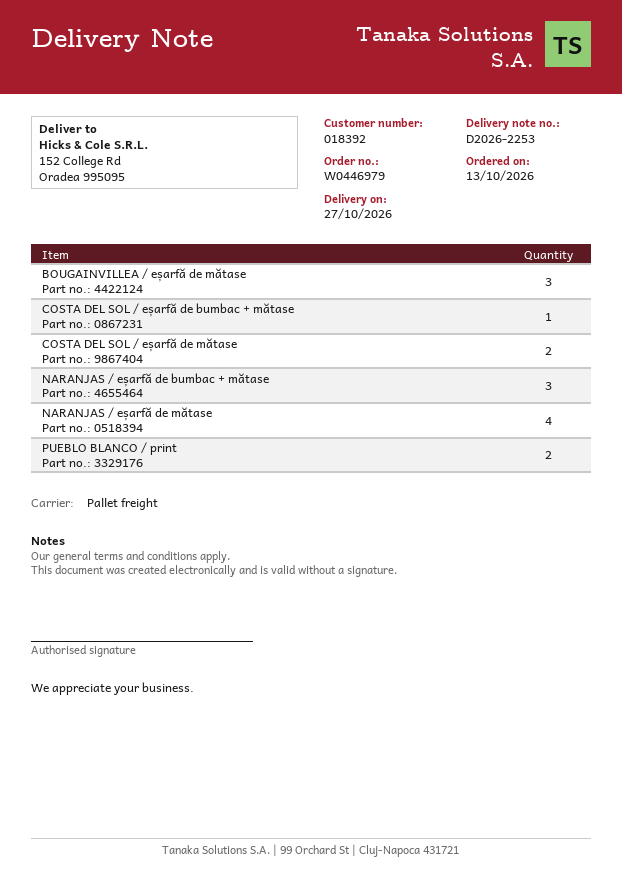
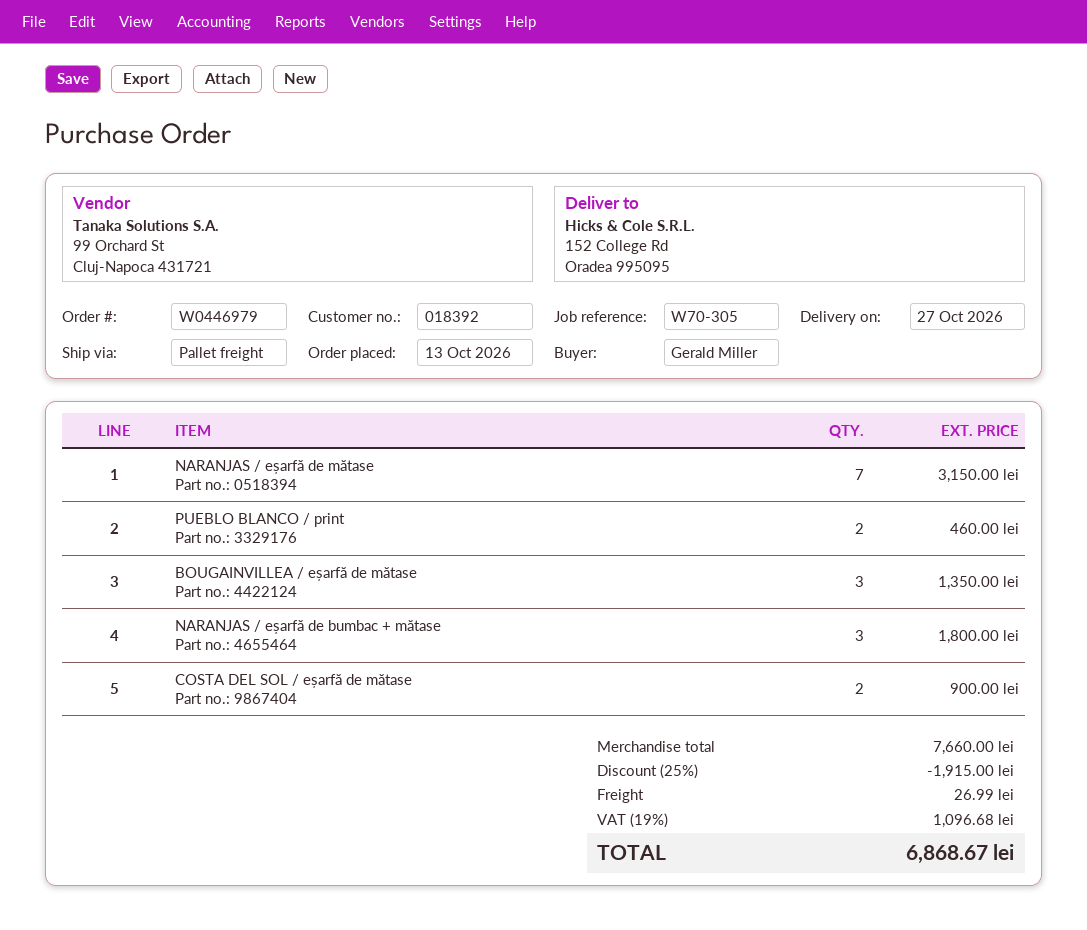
COSTA DEL SOL / eșarfă de bumbac + mătase: 1 -> none
NARANJAS / eșarfă de mătase: 4 -> 7

